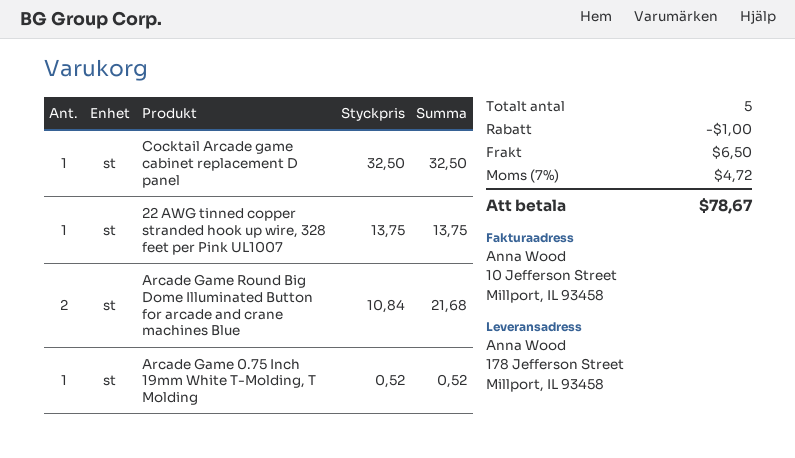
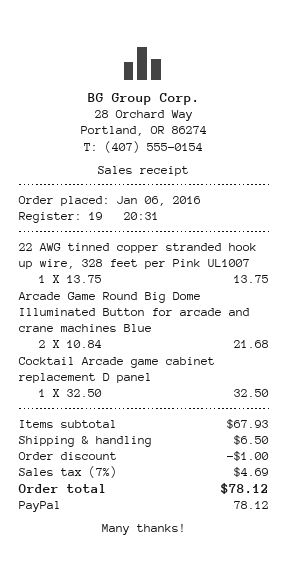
Arcade Game 0.75 Inch 19mm White T-Molding, T Molding: 1 x 0.52 = 0.52 -> none
tax: 7% = 4.72 -> 7% = 4.69
total: 78.67 -> 78.12

